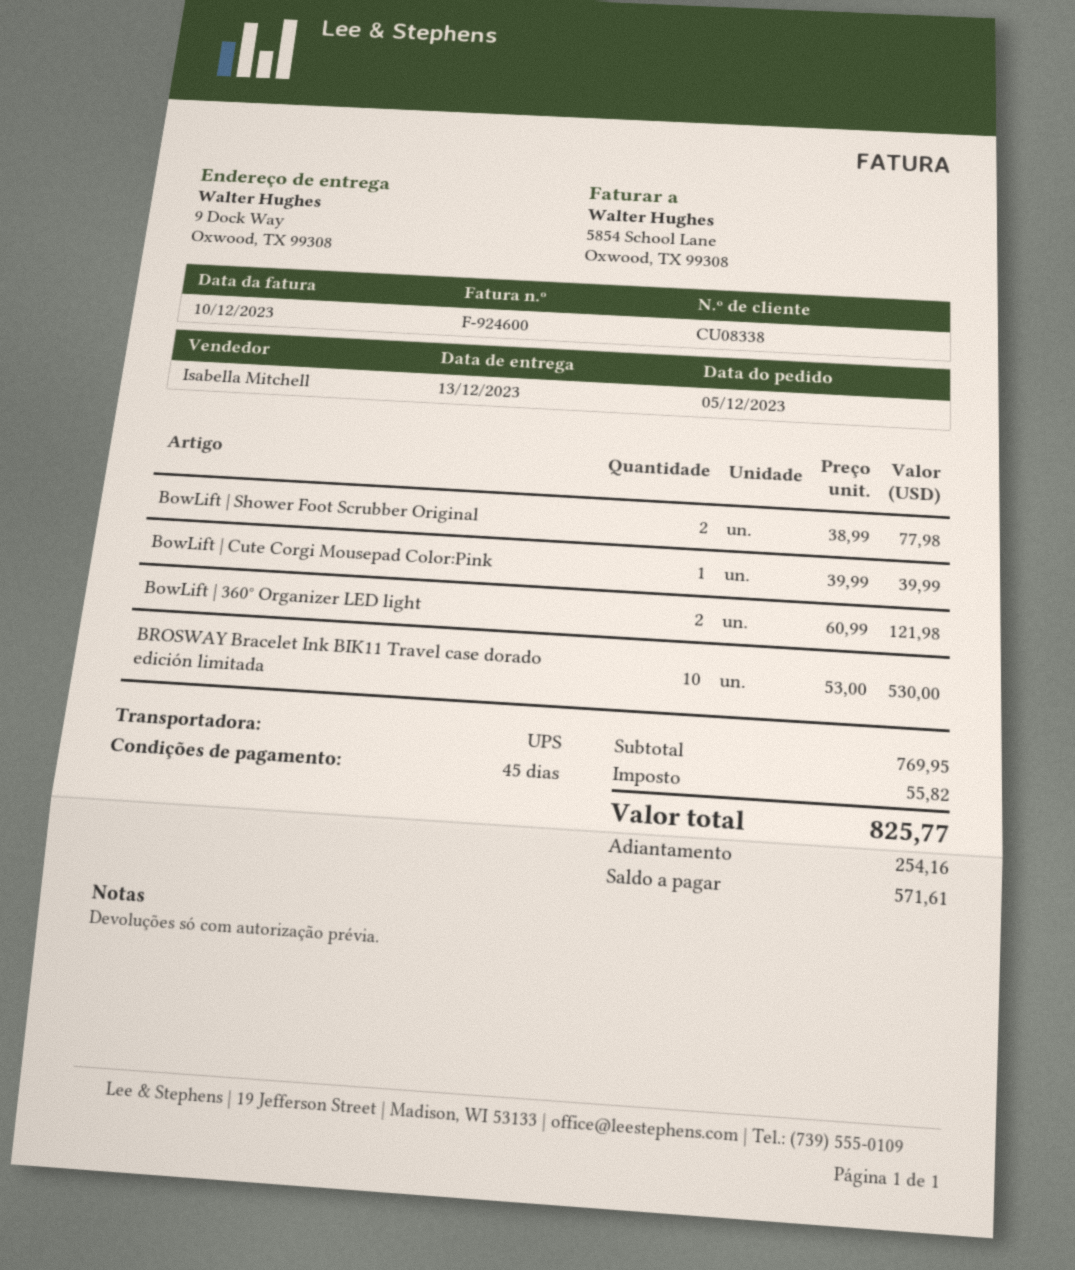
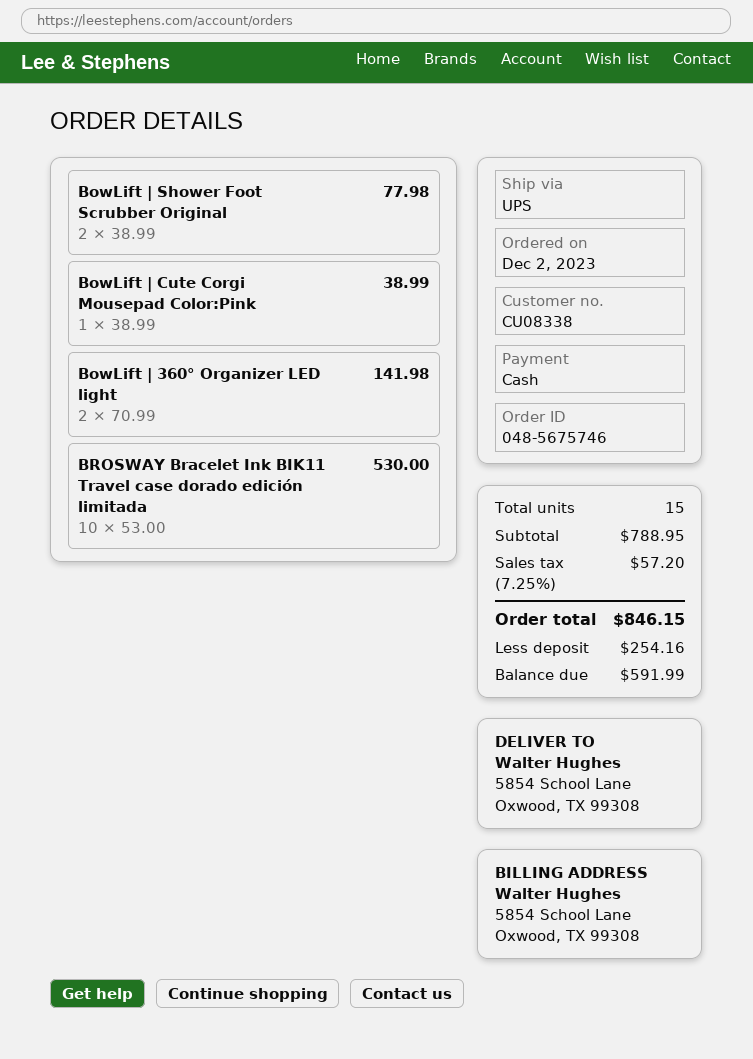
order date: 2023-12-05 -> 2023-12-02
ship to: 9 Dock Way, Oxwood, TX 99308 -> 5854 School Lane, Oxwood, TX 99308
BowLift | Cute Corgi Mousepad Color:Pink: 1 x 39.99 = 39.99 -> 1 x 38.99 = 38.99
BowLift | 360° Organizer LED light: 2 x 60.99 = 121.98 -> 2 x 70.99 = 141.98
subtotal: 769.95 -> 788.95
tax: 55.82 -> 57.20
total: 825.77 -> 846.15
balance: 571.61 -> 591.99

